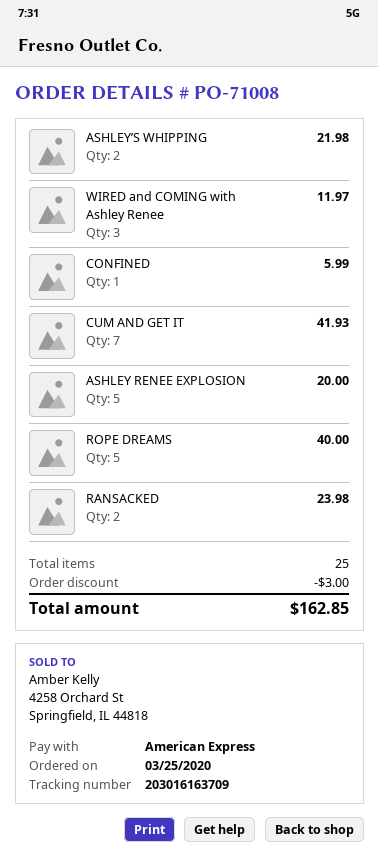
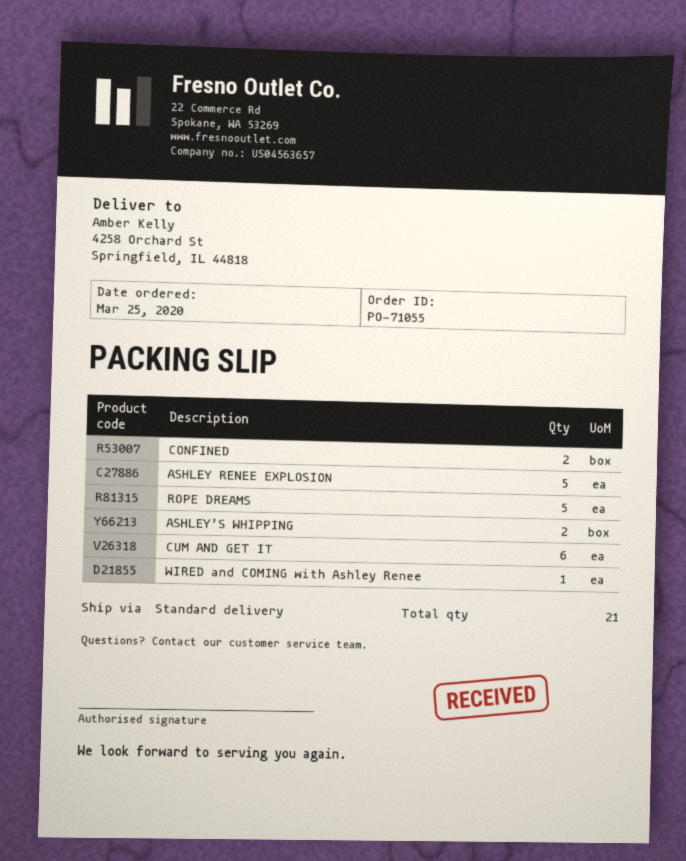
order number: PO-71008 -> PO-71055
WIRED and COMING with Ashley Renee: 3 -> 1
CONFINED: 1 -> 2
CUM AND GET IT: 7 -> 6
RANSACKED: 2 -> none
total quantity: 25 -> 21

